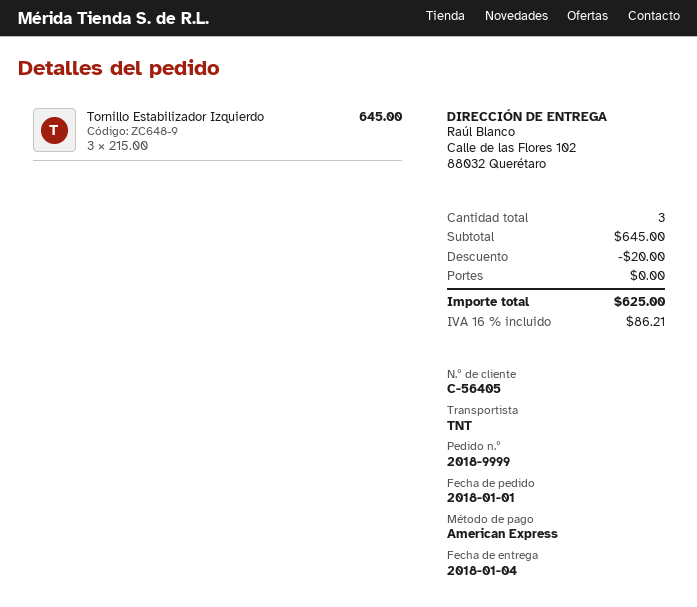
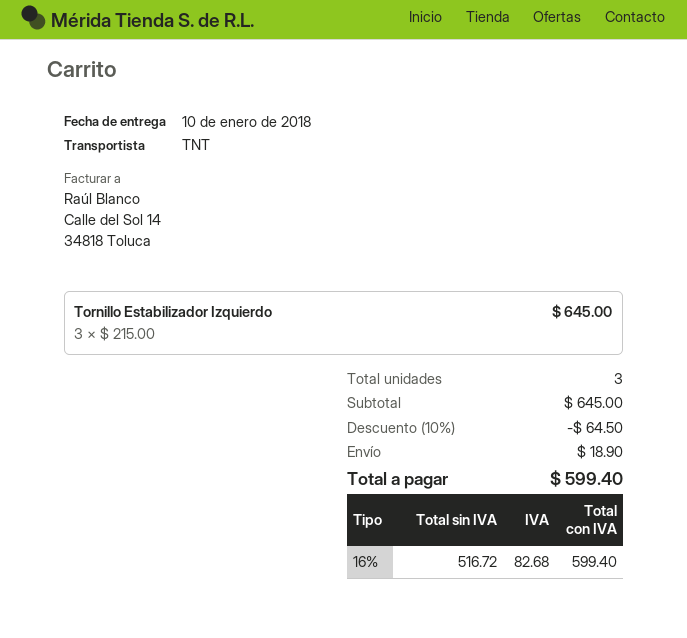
delivery date: 2018-01-04 -> 2018-01-10
discount: 20.00 -> 64.50
shipping: 0.00 -> 18.90
tax: 16% = 86.21 -> 16% = 82.68
total: 625.00 -> 599.40

